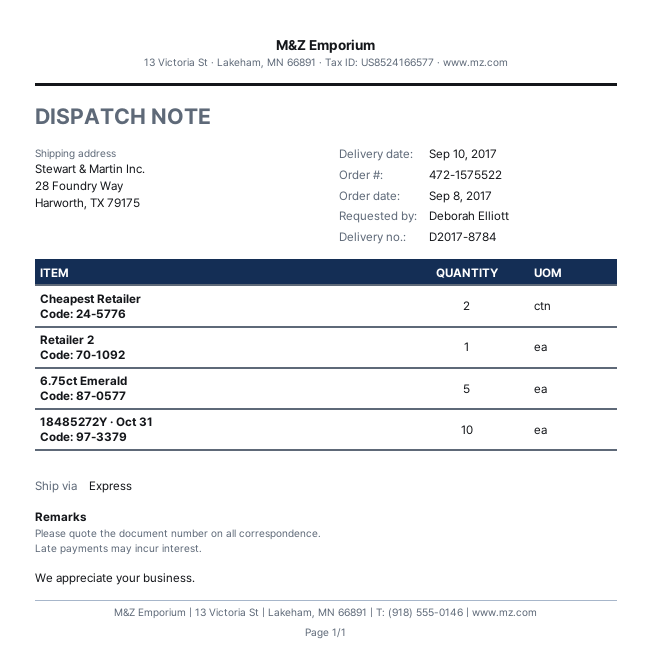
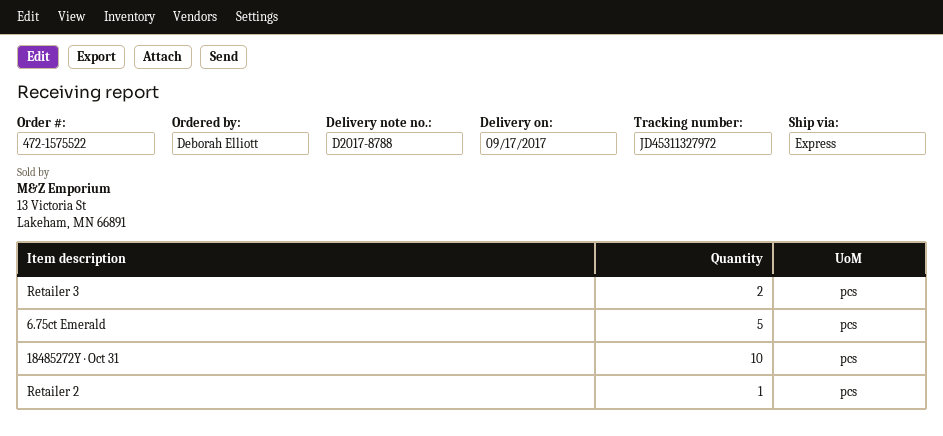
delivery note number: D2017-8784 -> D2017-8788
delivery date: 2017-09-10 -> 2017-09-17
Cheapest Retailer: 2 -> none
Retailer 3: none -> 2

